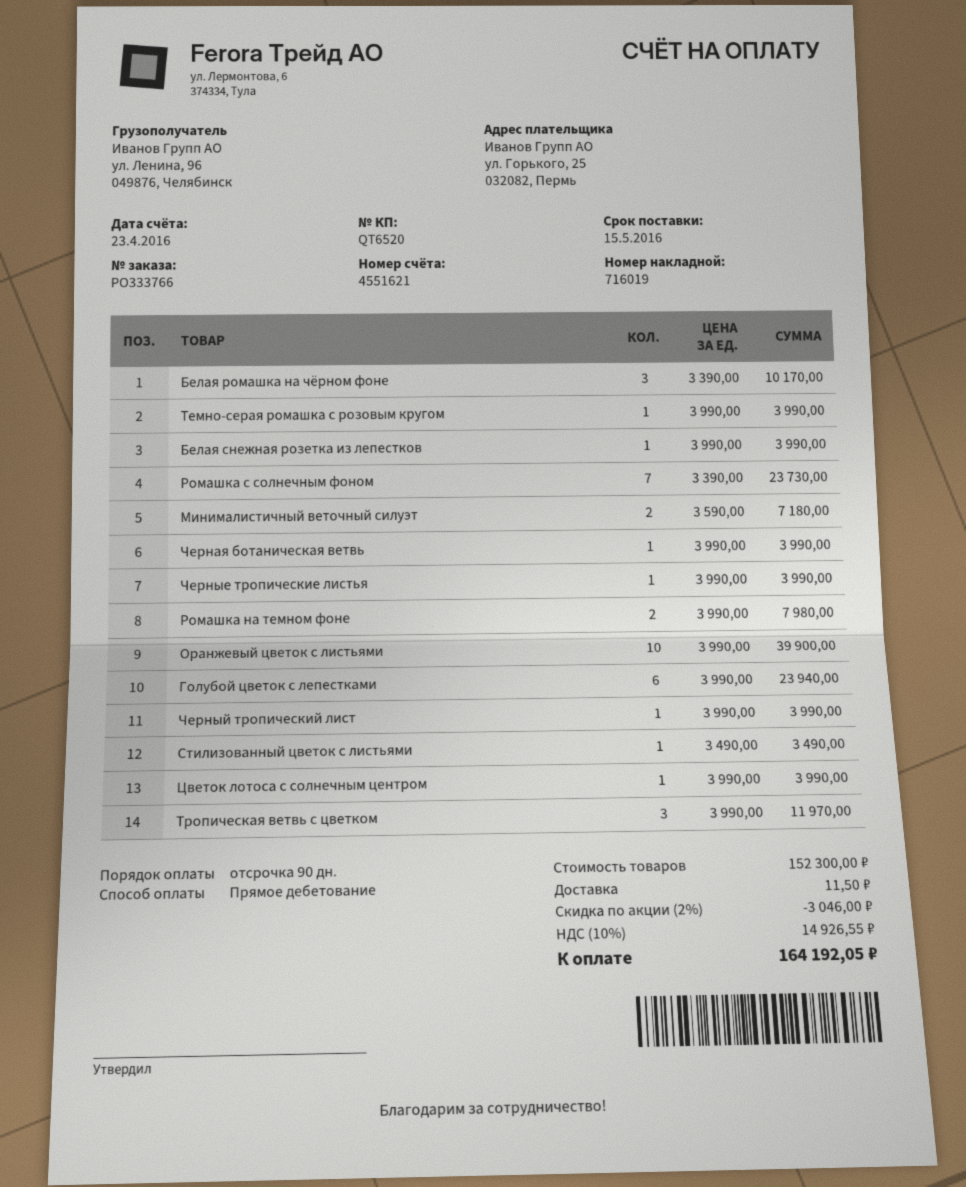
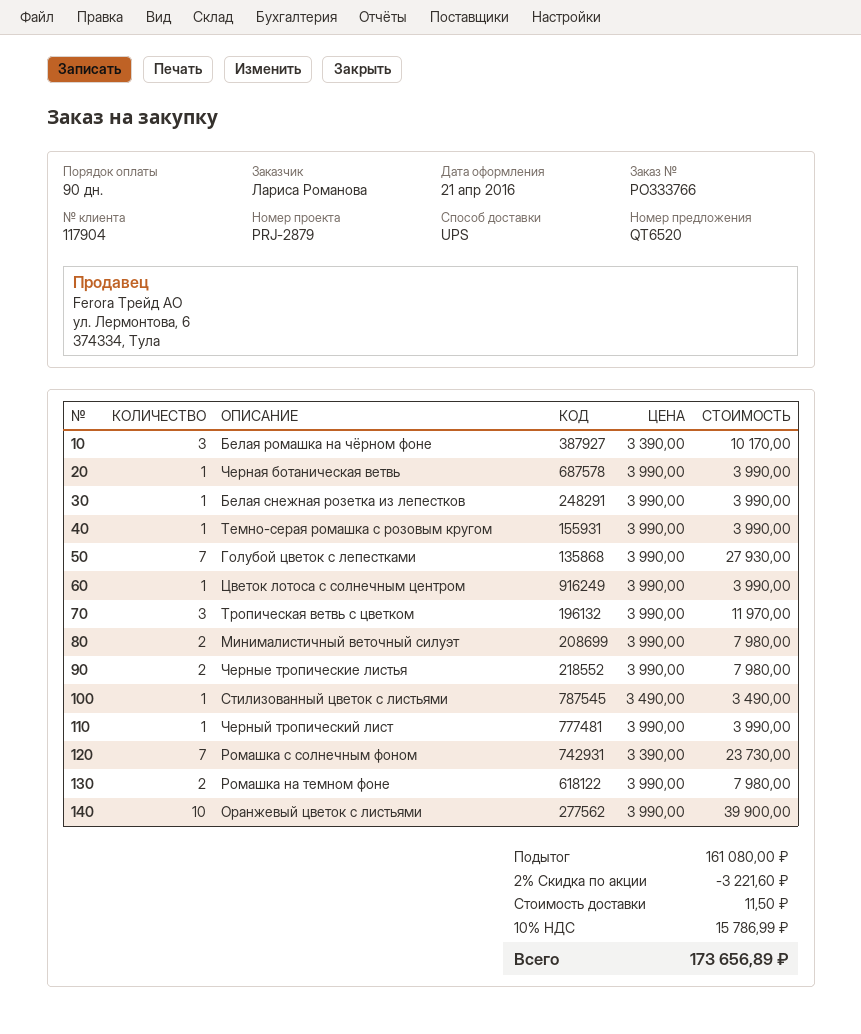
Минималистичный веточный силуэт: 2 x 3590.00 = 7180.00 -> 2 x 3990.00 = 7980.00
Черные тропические листья: 1 x 3990.00 = 3990.00 -> 2 x 3990.00 = 7980.00
Голубой цветок с лепестками: 6 x 3990.00 = 23940.00 -> 7 x 3990.00 = 27930.00
subtotal: 152300.00 -> 161080.00
discount: 2% = 3046.00 -> 2% = 3221.60
tax: 10% = 14926.55 -> 10% = 15786.99
total: 164192.05 -> 173656.89

